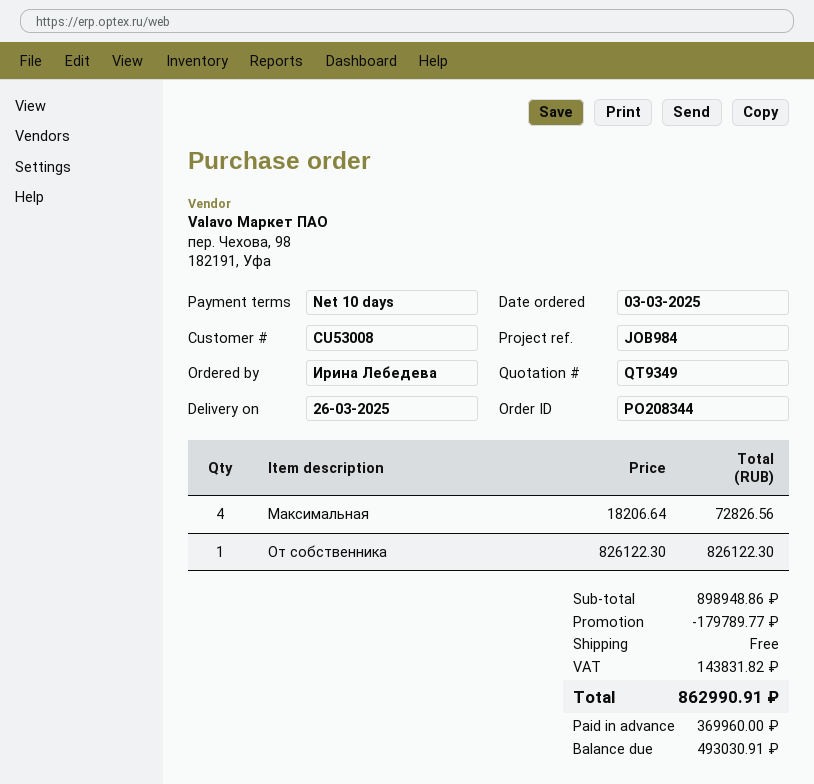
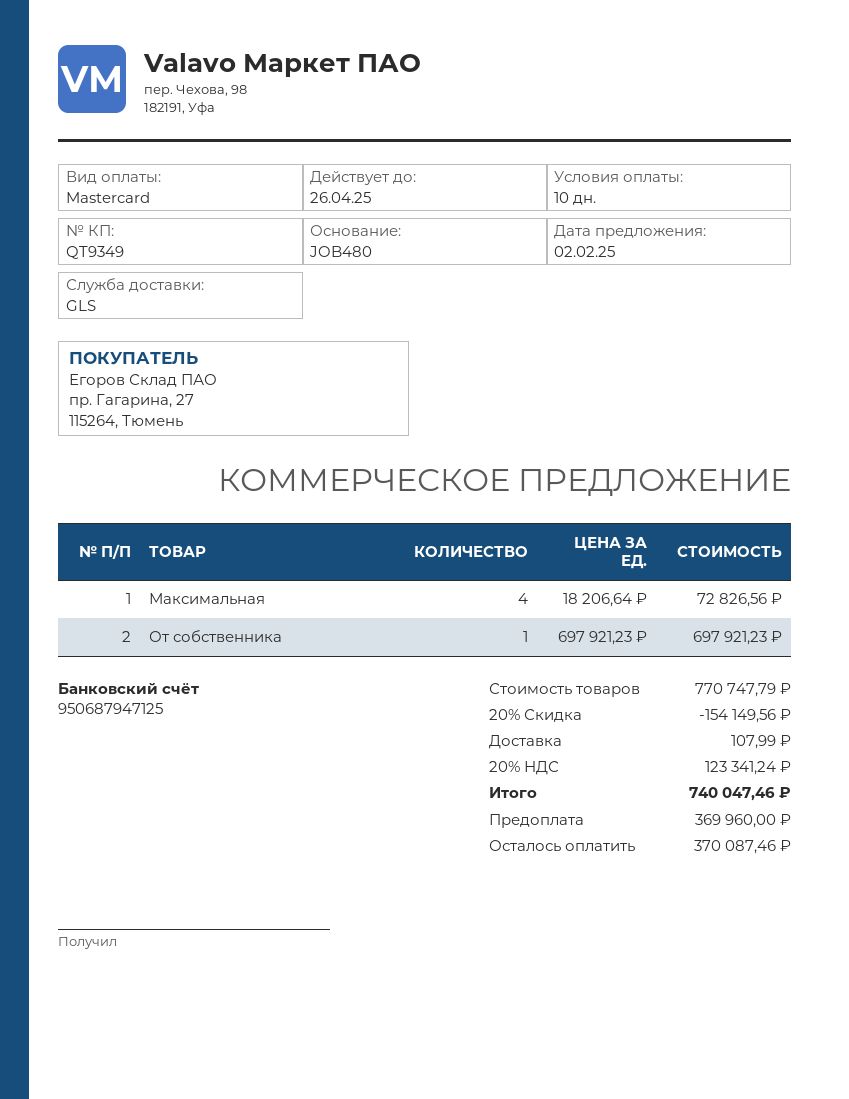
reference: JOB984 -> JOB480
От собственника: 1 x 826122.30 = 826122.30 -> 1 x 697921.23 = 697921.23
subtotal: 898948.86 -> 770747.79
discount: 179789.77 -> 154149.56
shipping: 0.00 -> 107.99
tax: 143831.82 -> 123341.24
total: 862990.91 -> 740047.46
balance: 493030.91 -> 370087.46

